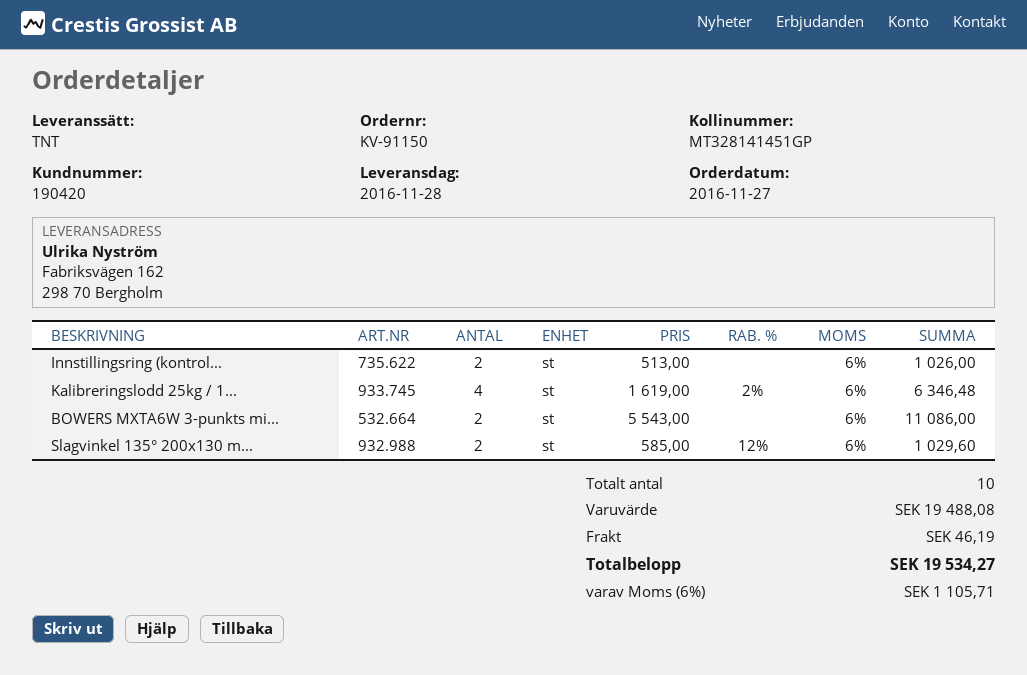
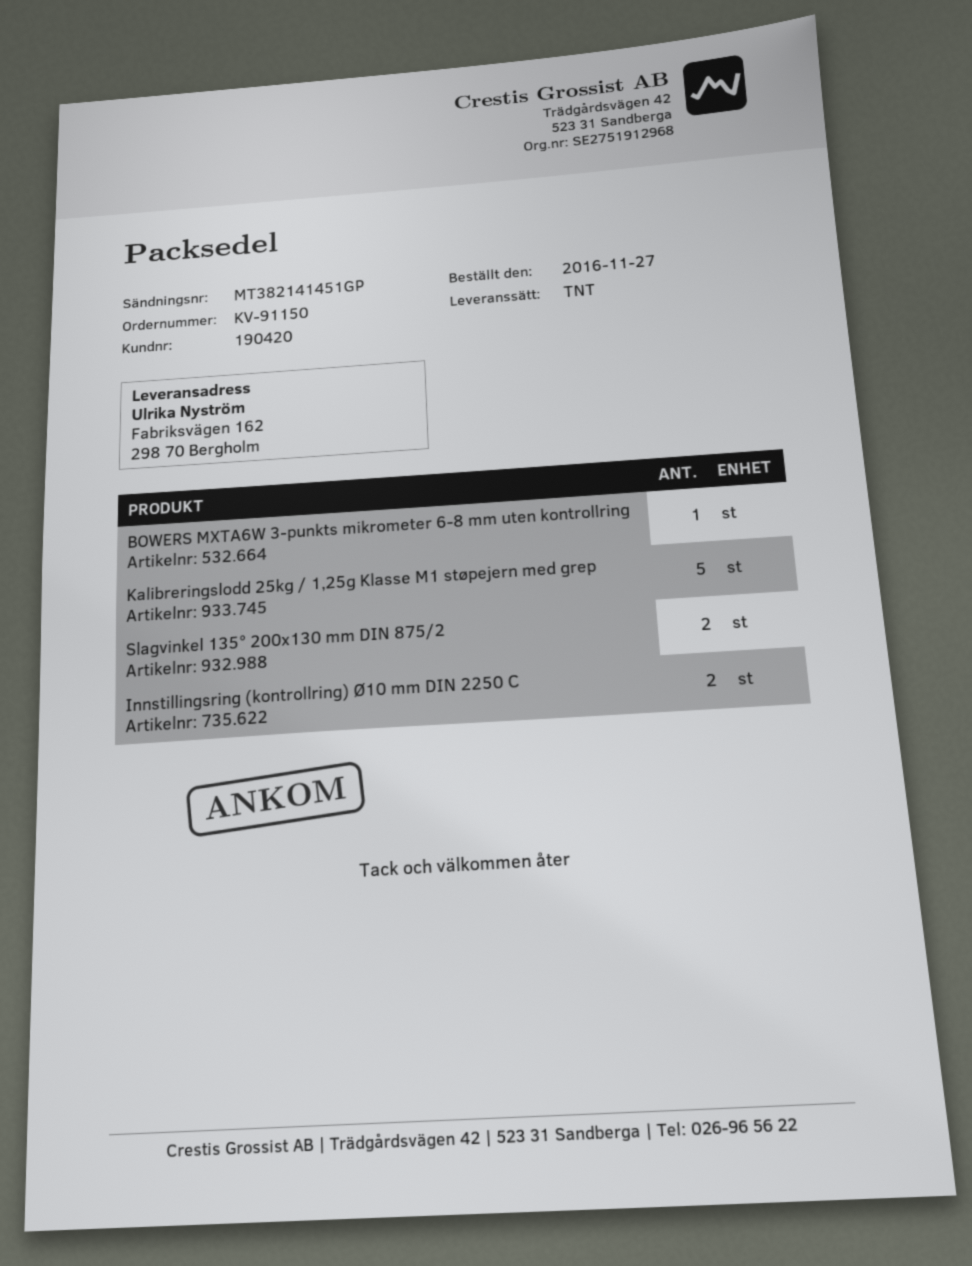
tracking number: MT328141451GP -> MT382141451GP
Kalibreringslodd 25kg / 1...: 4 -> 5
BOWERS MXTA6W 3-punkts mi...: 2 -> 1

